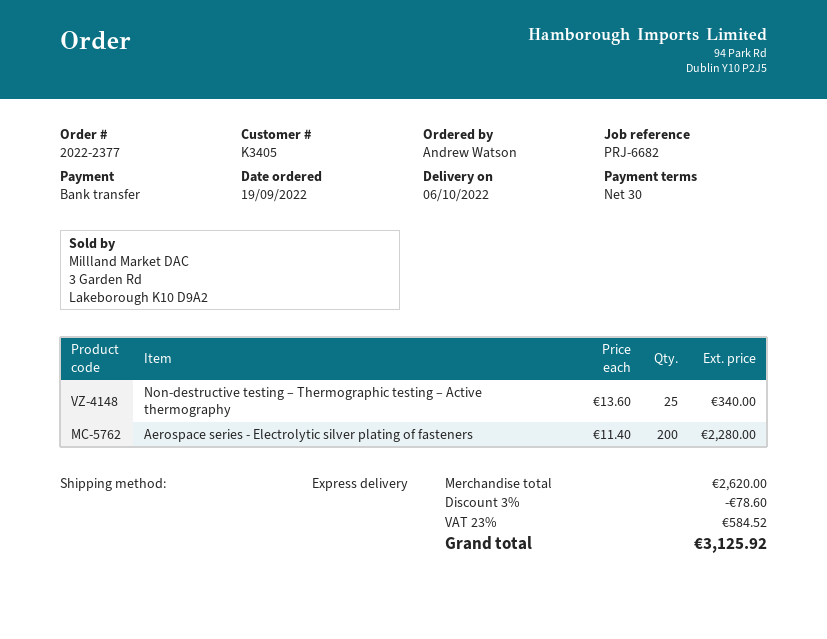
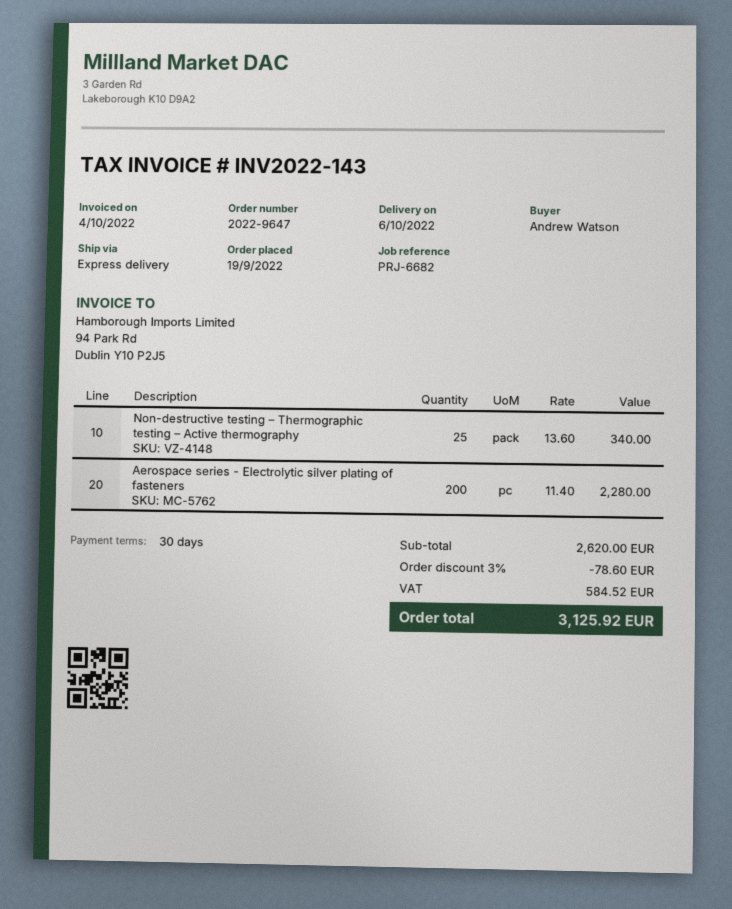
order number: 2022-2377 -> 2022-9647

